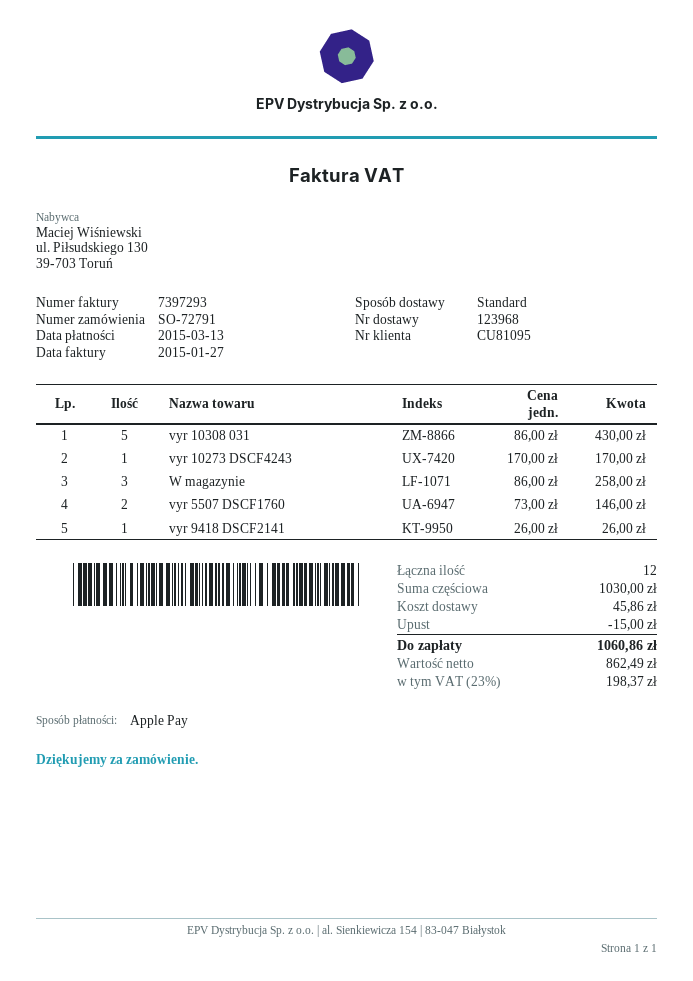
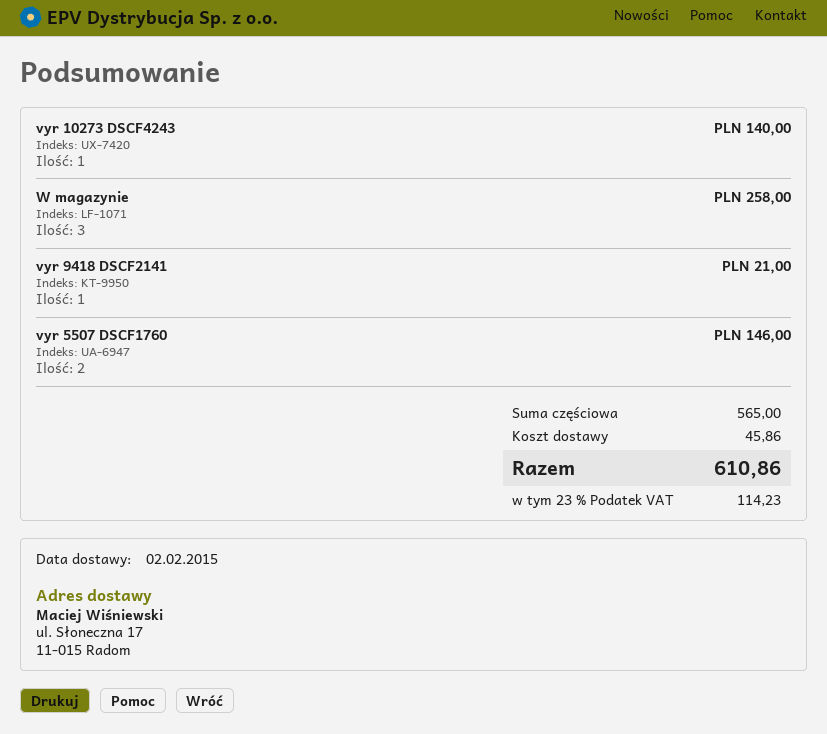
vyr 10308 031: 5 for 430.00 -> none
vyr 10273 DSCF4243: 1 for 170.00 -> 1 for 140.00
vyr 9418 DSCF2141: 1 for 26.00 -> 1 for 21.00
subtotal: 1030.00 -> 565.00
discount: 15.00 -> none
tax: 23% = 198.37 -> 23% = 114.23
total: 1060.86 -> 610.86

